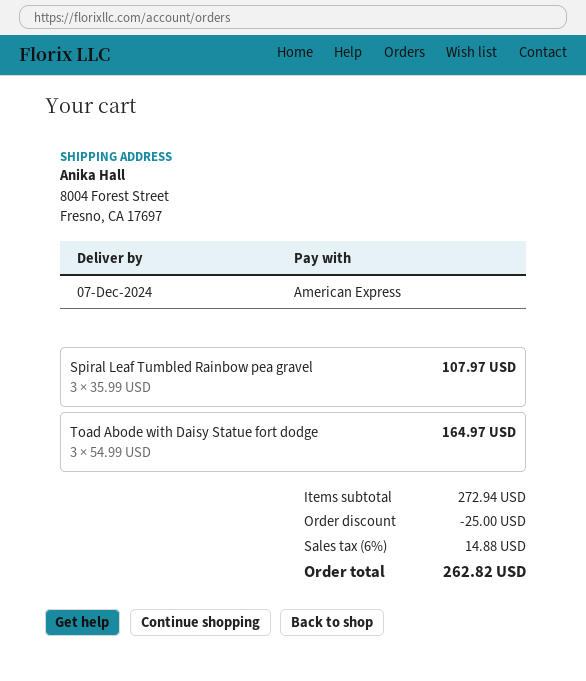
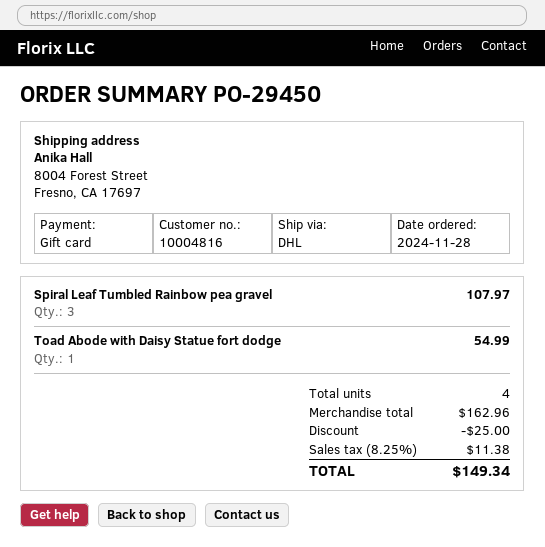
payment method: American Express -> gift card
Toad Abode with Daisy Statue fort dodge: 3 for 164.97 -> 1 for 54.99
subtotal: 272.94 -> 162.96
tax: 6% = 14.88 -> 8.25% = 11.38
total: 262.82 -> 149.34

